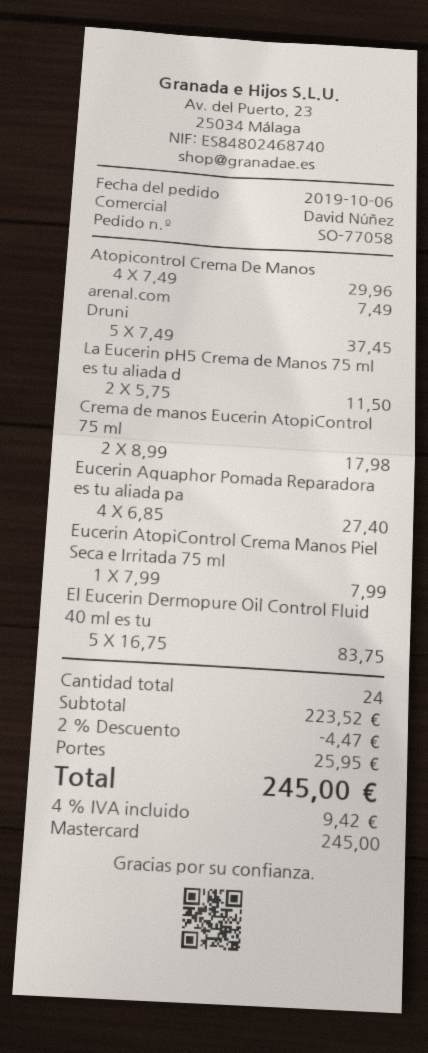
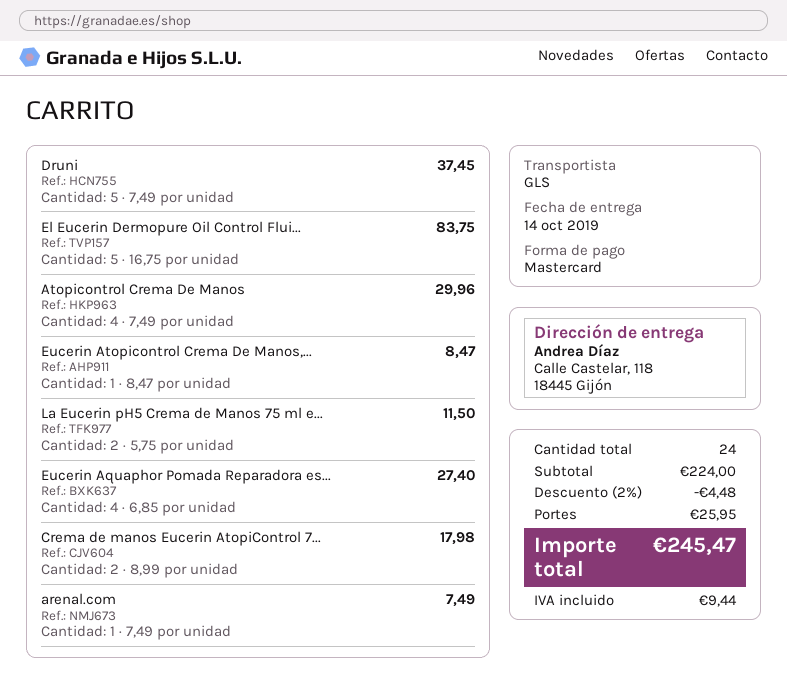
Eucerin AtopiControl Crema Manos Piel Seca e Irritada 75 ml: 1 x 7.99 = 7.99 -> none
Eucerin Atopicontrol Crema De Manos,...: none -> 1 x 8.47 = 8.47
subtotal: 223.52 -> 224.00
discount: 2% = 4.47 -> 2% = 4.48
tax: 9.42 -> 9.44
total: 245.00 -> 245.47

